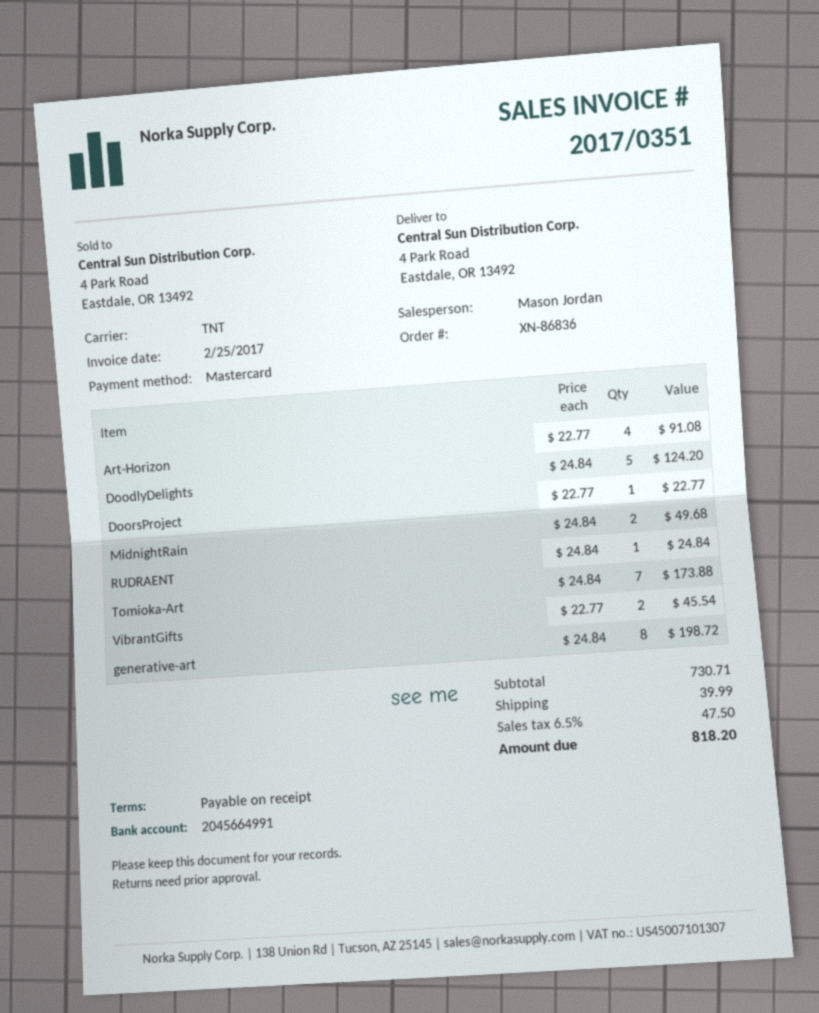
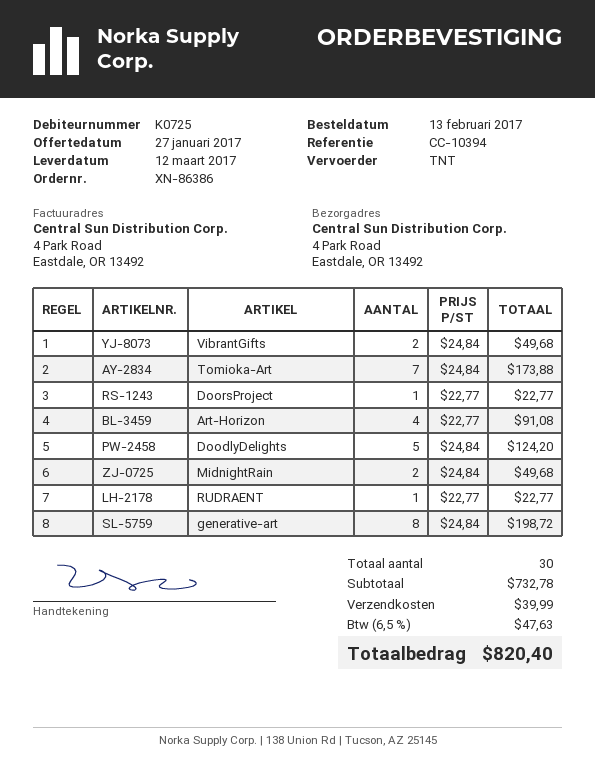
order number: XN-86836 -> XN-86386
RUDRAENT: 1 x 24.84 = 24.84 -> 1 x 22.77 = 22.77
VibrantGifts: 2 x 22.77 = 45.54 -> 2 x 24.84 = 49.68
subtotal: 730.71 -> 732.78
tax: 6.5% = 47.50 -> 6.5% = 47.63
total: 818.20 -> 820.40

